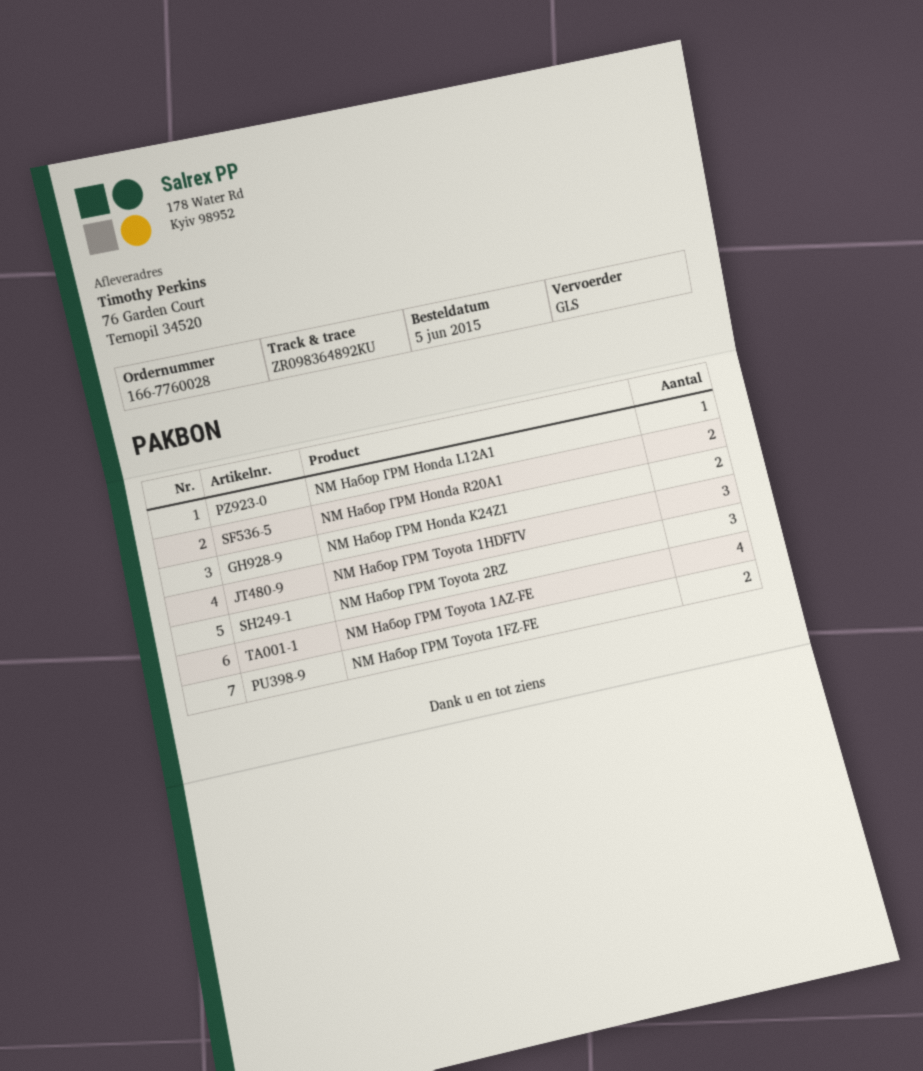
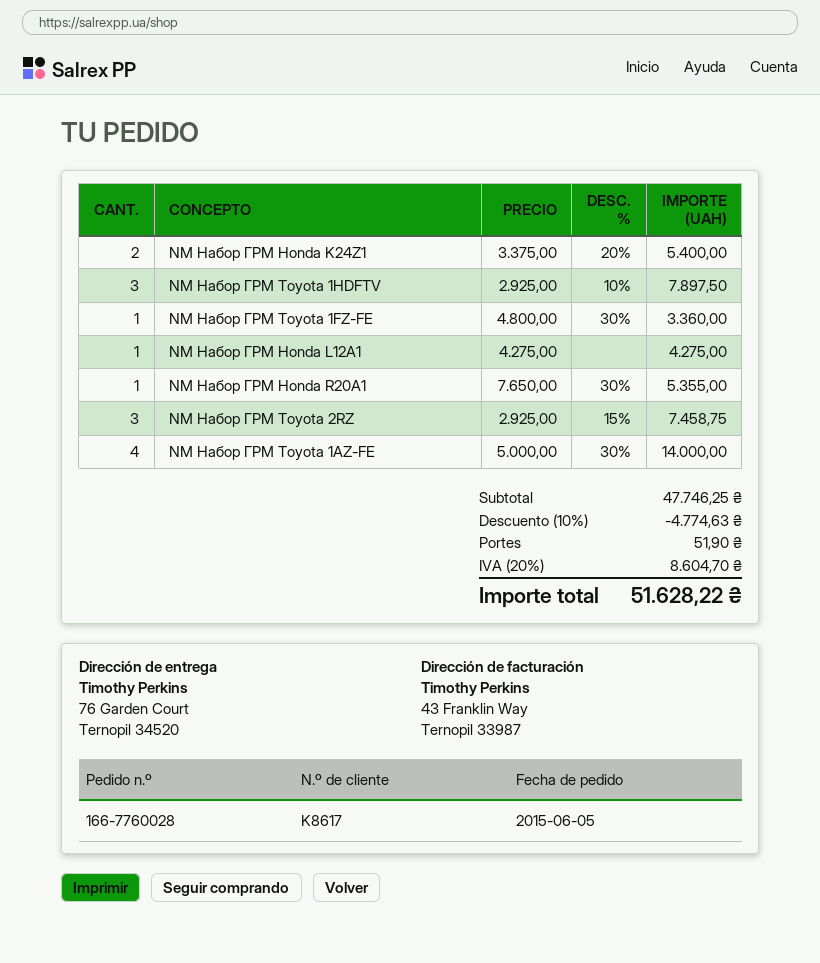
NM Набор ГРМ Honda R20A1: 2 -> 1
NM Набор ГРМ Toyota 1FZ-FE: 2 -> 1

